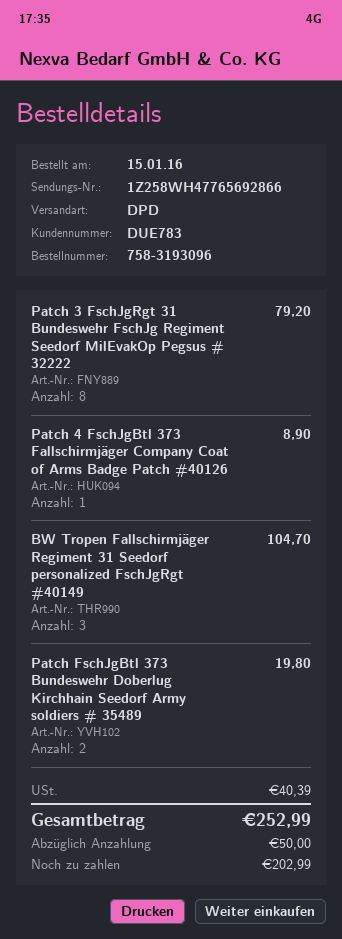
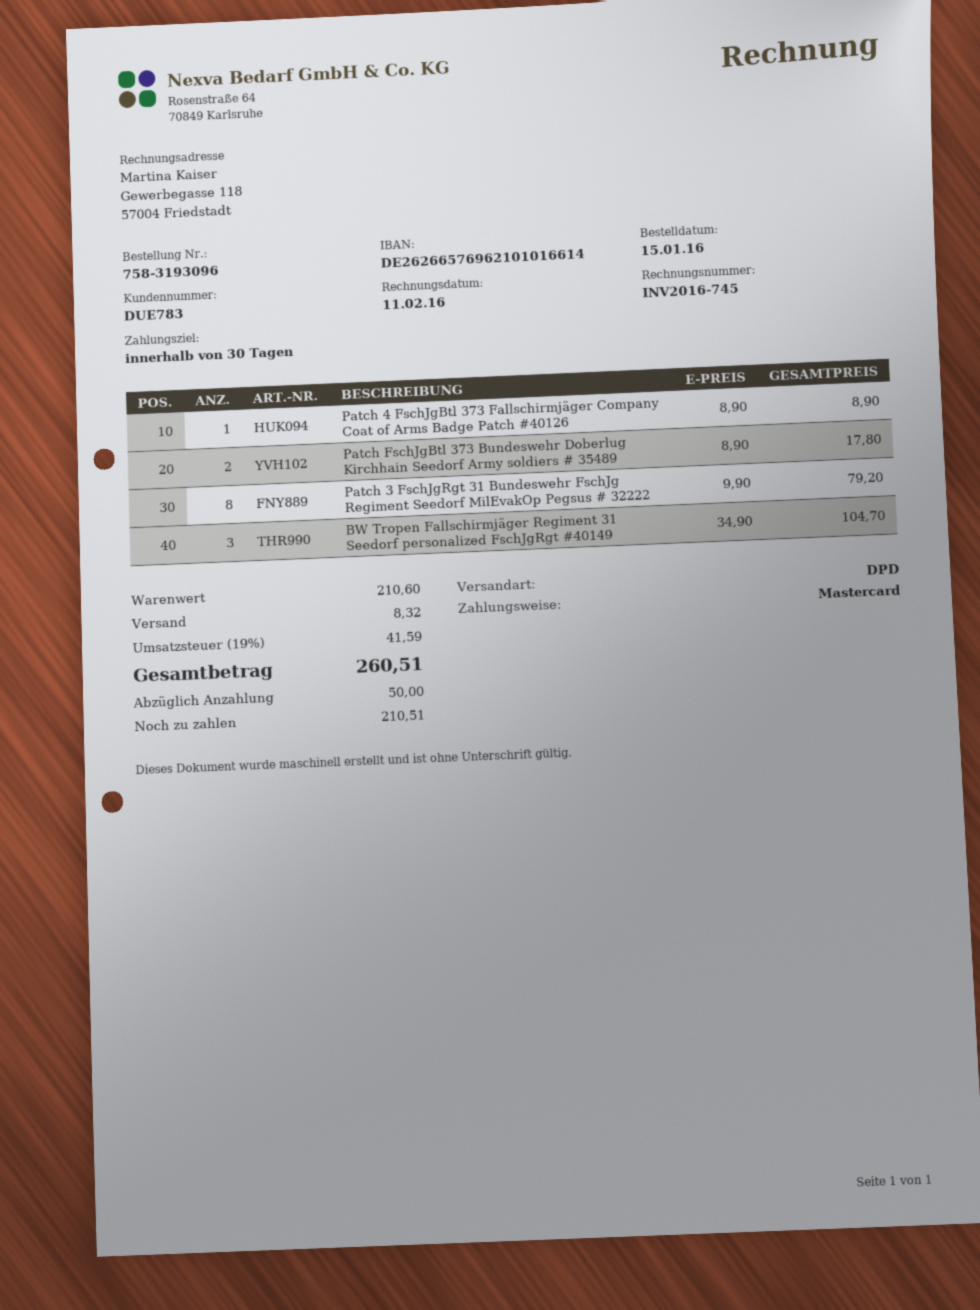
Patch FschJgBtl 373 Bundeswehr Doberlug Kirchhain Seedorf Army soldiers # 35489: 2 for 19.80 -> 2 for 17.80
shipping: none -> 8.32
tax: 40.39 -> 41.59
total: 252.99 -> 260.51
balance: 202.99 -> 210.51

